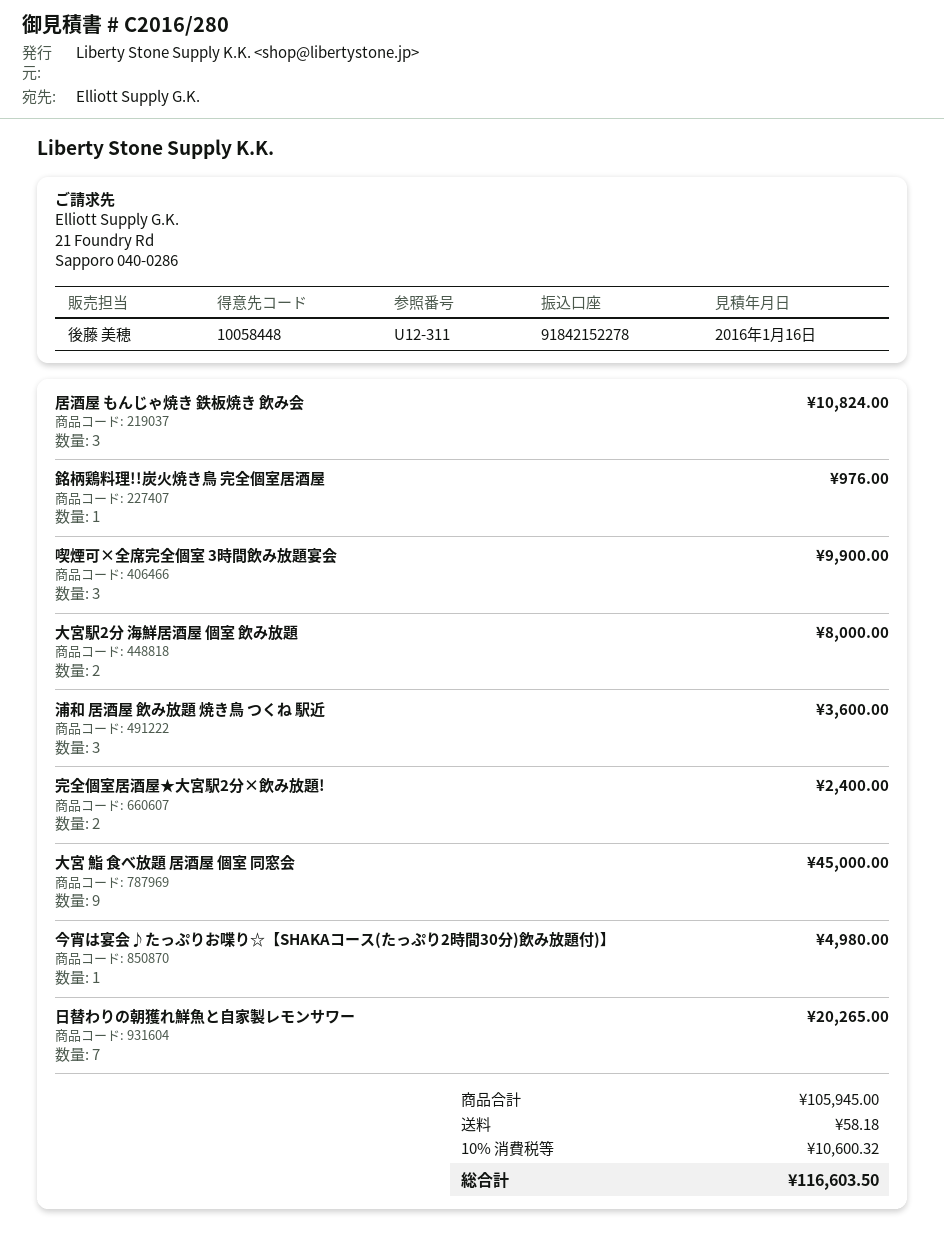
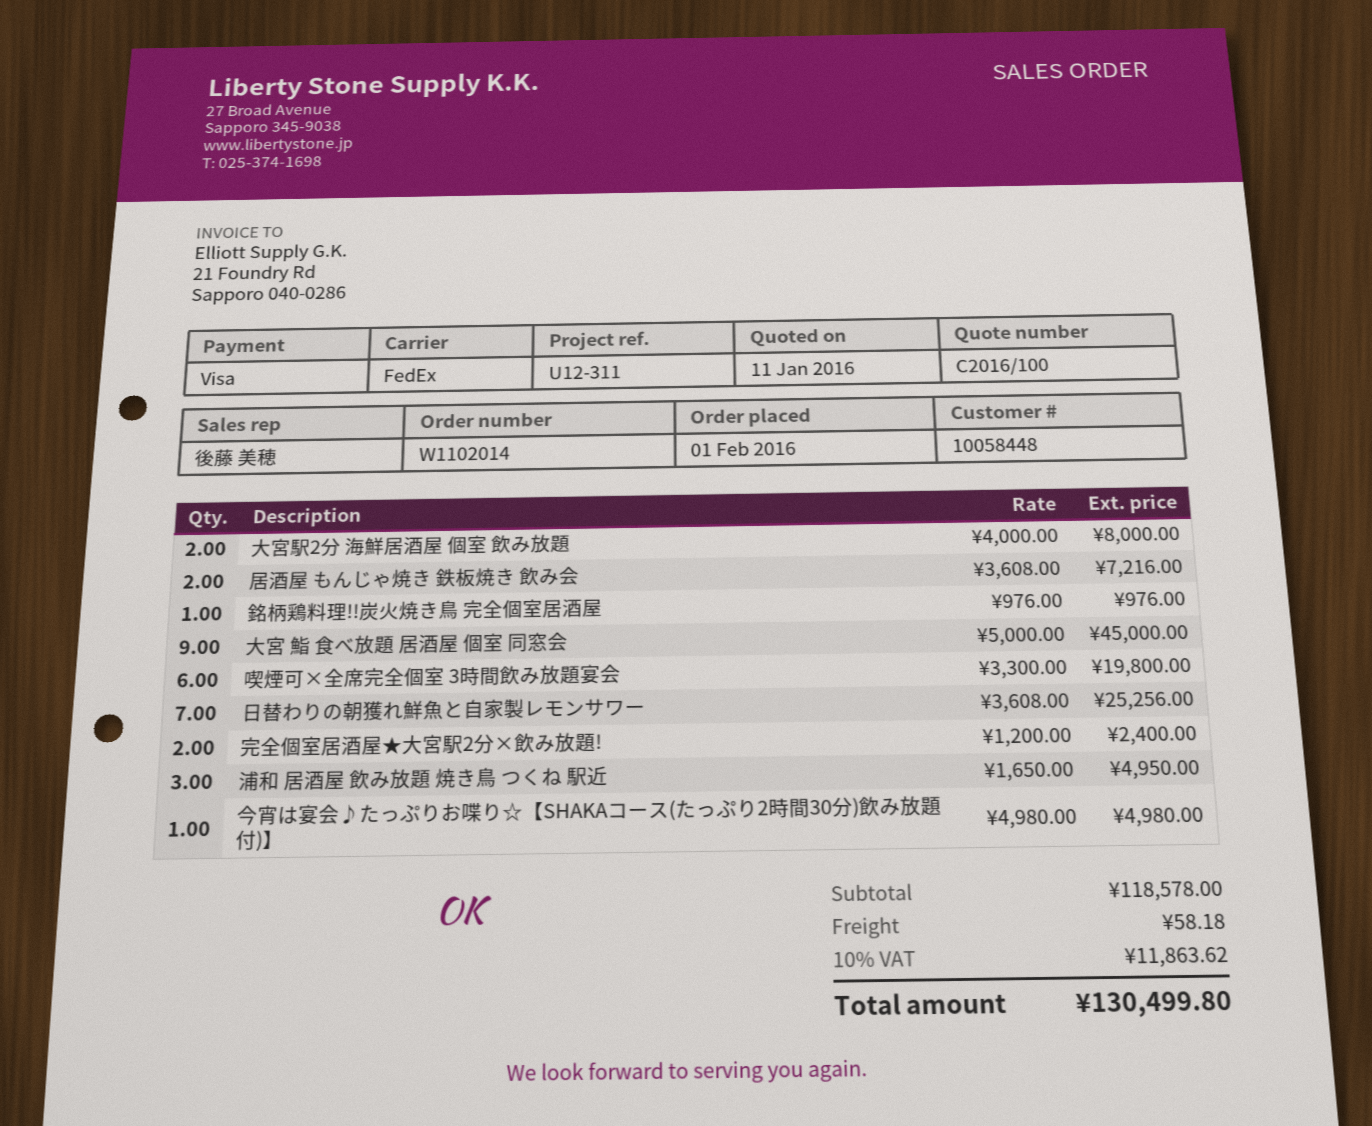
quote number: C2016/280 -> C2016/100
quote date: 2016-01-16 -> 2016-01-11
居酒屋 もんじゃ焼き 鉄板焼き 飲み会: 3 for 10824.00 -> 2 for 7216.00
喫煙可×全席完全個室 3時間飲み放題宴会: 3 for 9900.00 -> 6 for 19800.00
浦和 居酒屋 飲み放題 焼き鳥 つくね 駅近: 3 for 3600.00 -> 3 for 4950.00
日替わりの朝獲れ鮮魚と自家製レモンサワー: 7 for 20265.00 -> 7 for 25256.00
subtotal: 105945.00 -> 118578.00
tax: 10% = 10600.32 -> 10% = 11863.62
total: 116603.50 -> 130499.80

